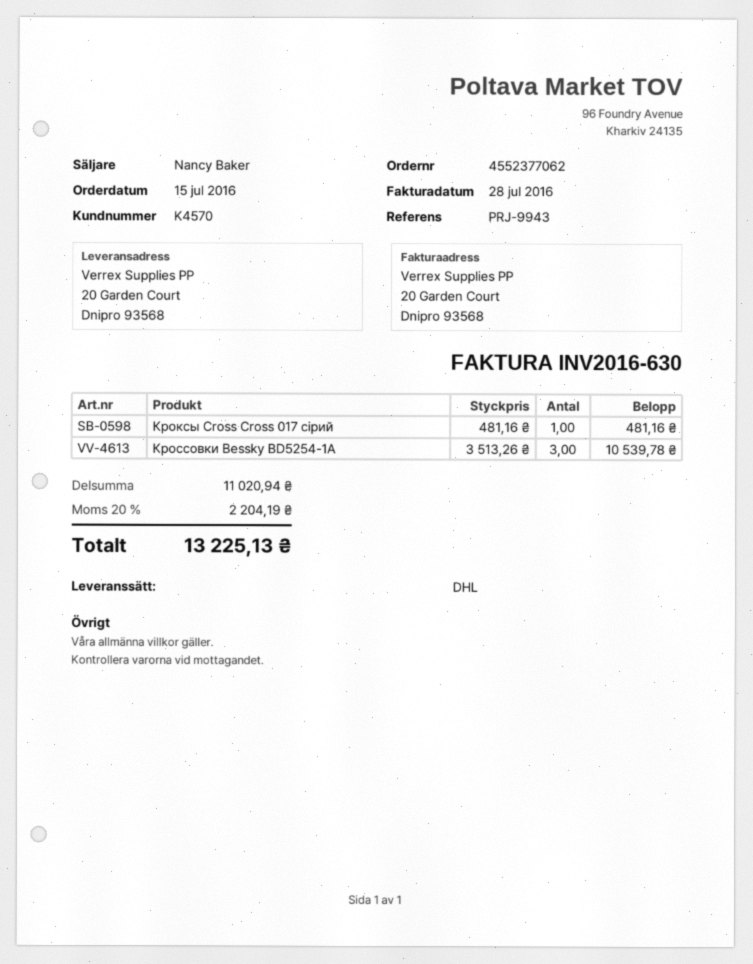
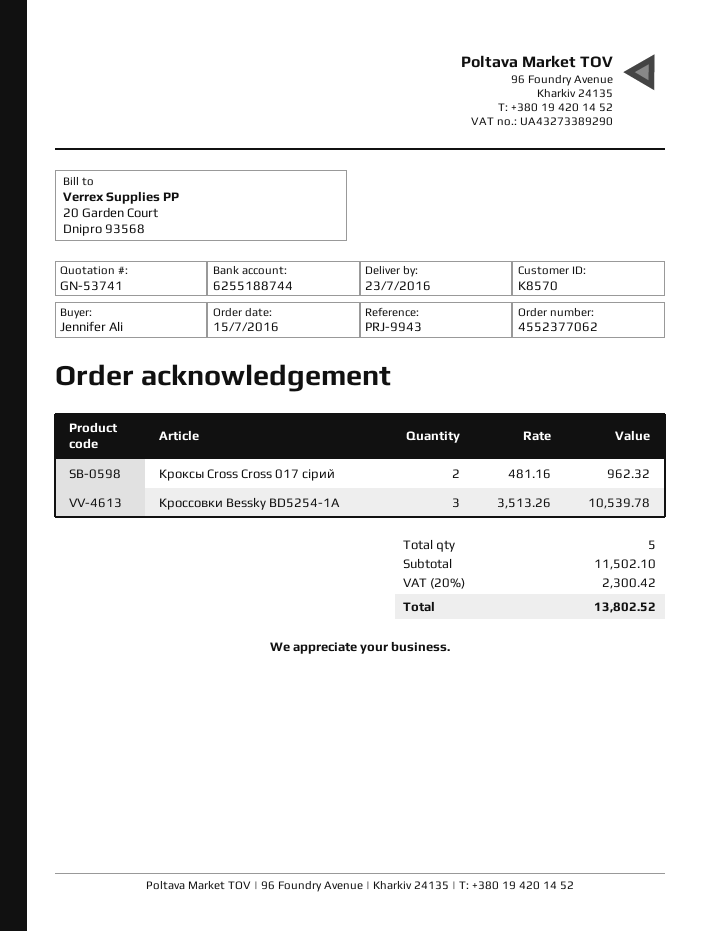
customer number: K4570 -> K8570
Кроксы Cross Cross 017 сірий: 1 x 481.16 = 481.16 -> 2 x 481.16 = 962.32
subtotal: 11020.94 -> 11502.10
tax: 20% = 2204.19 -> 20% = 2300.42
total: 13225.13 -> 13802.52

